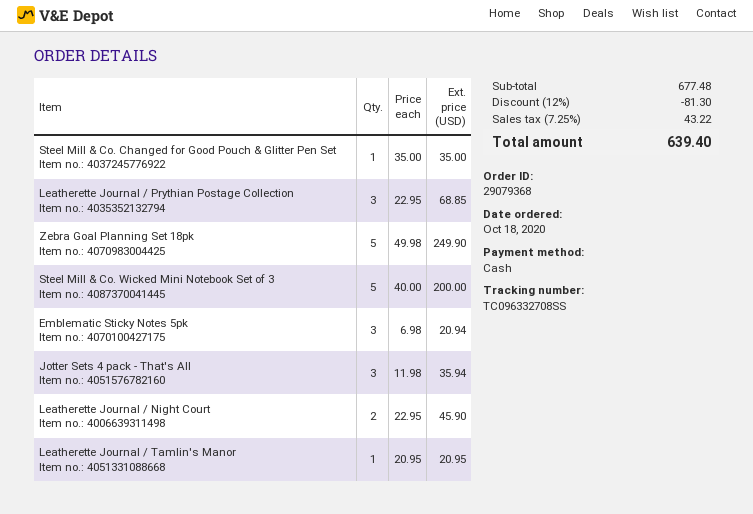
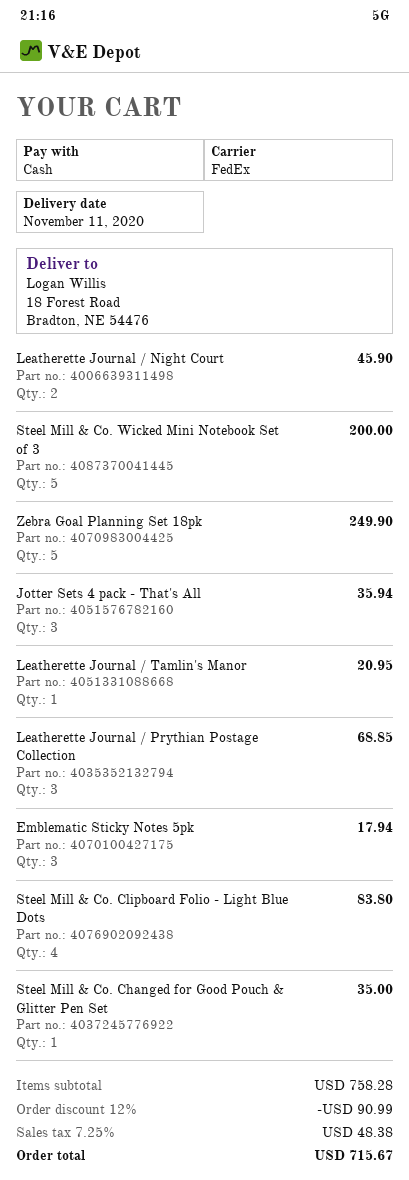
Emblematic Sticky Notes 5pk: 3 for 20.94 -> 3 for 17.94
Steel Mill & Co. Clipboard Folio - Light Blue Dots: none -> 4 for 83.80
subtotal: 677.48 -> 758.28
discount: 12% = 81.30 -> 12% = 90.99
tax: 7.25% = 43.22 -> 7.25% = 48.38
total: 639.40 -> 715.67

